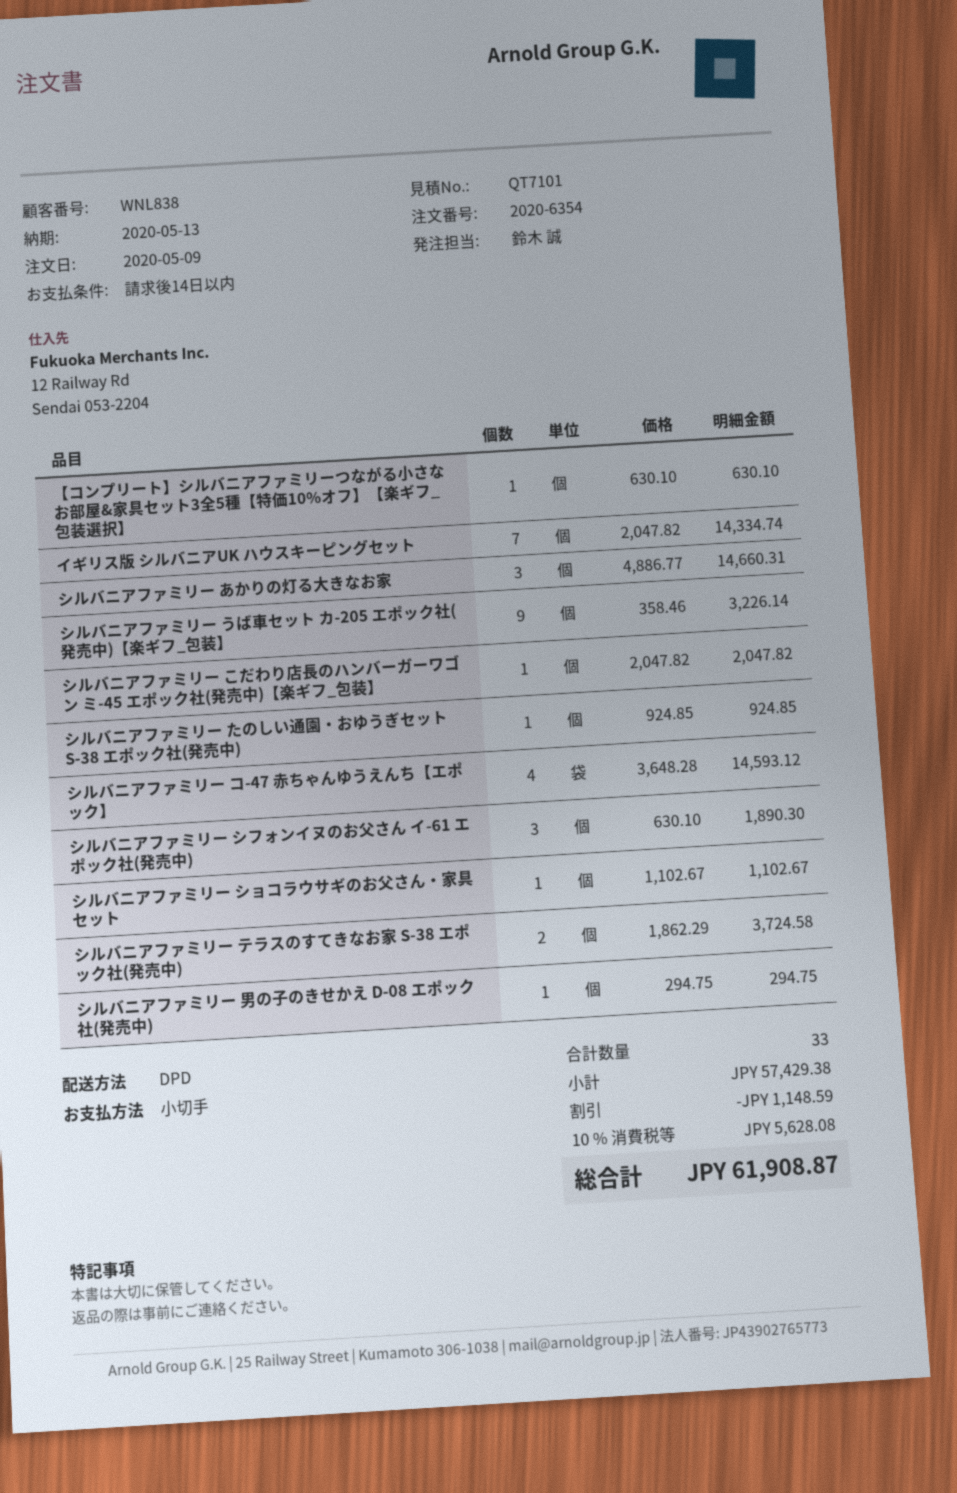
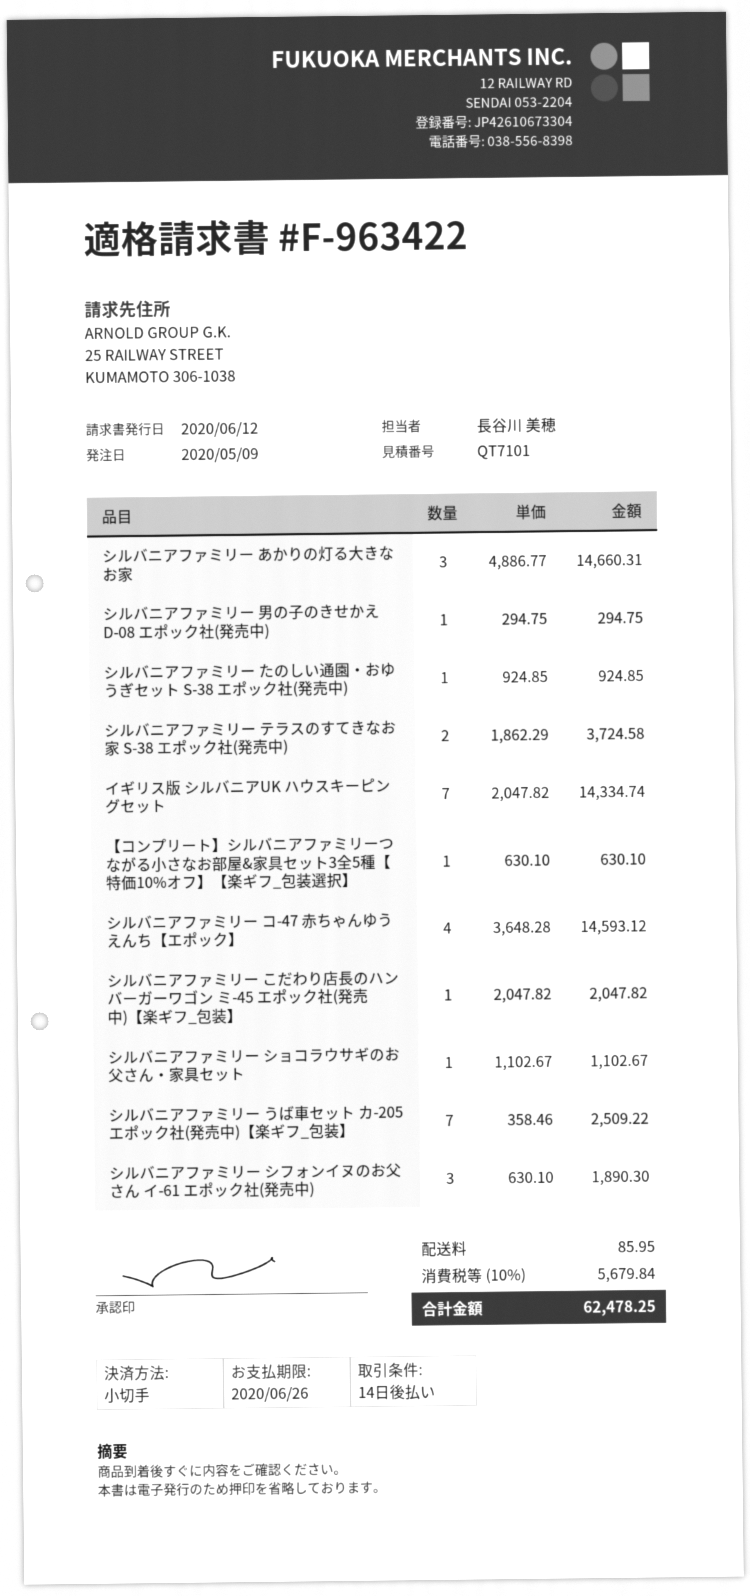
シルバニアファミリー うば車セット カ-205 エポック社(発売中)【楽ギフ_包装】: 9 x 358.46 = 3226.14 -> 7 x 358.46 = 2509.22
discount: 1148.59 -> none
shipping: none -> 85.95
tax: 10% = 5628.08 -> 10% = 5679.84
total: 61908.87 -> 62478.25

